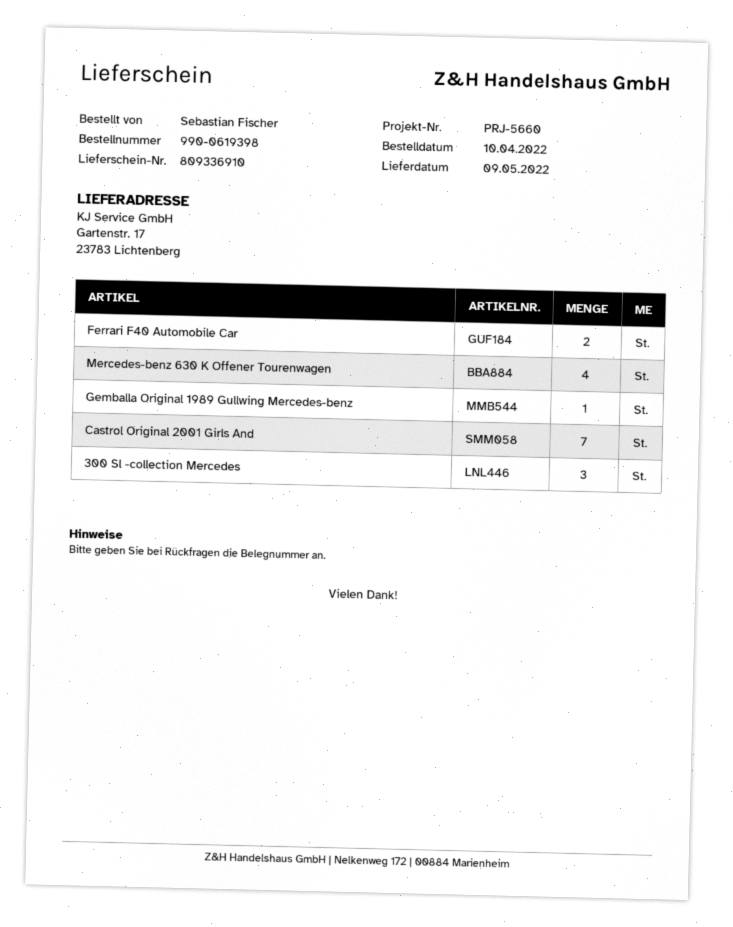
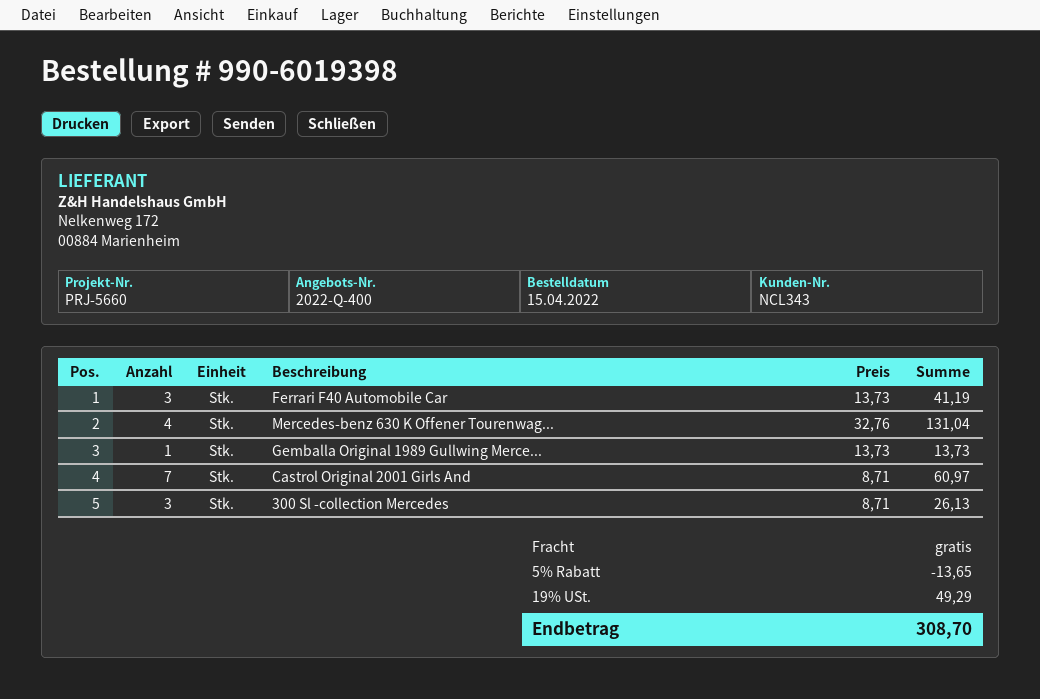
order number: 990-0619398 -> 990-6019398
order date: 2022-04-10 -> 2022-04-15
Ferrari F40 Automobile Car: 2 -> 3

